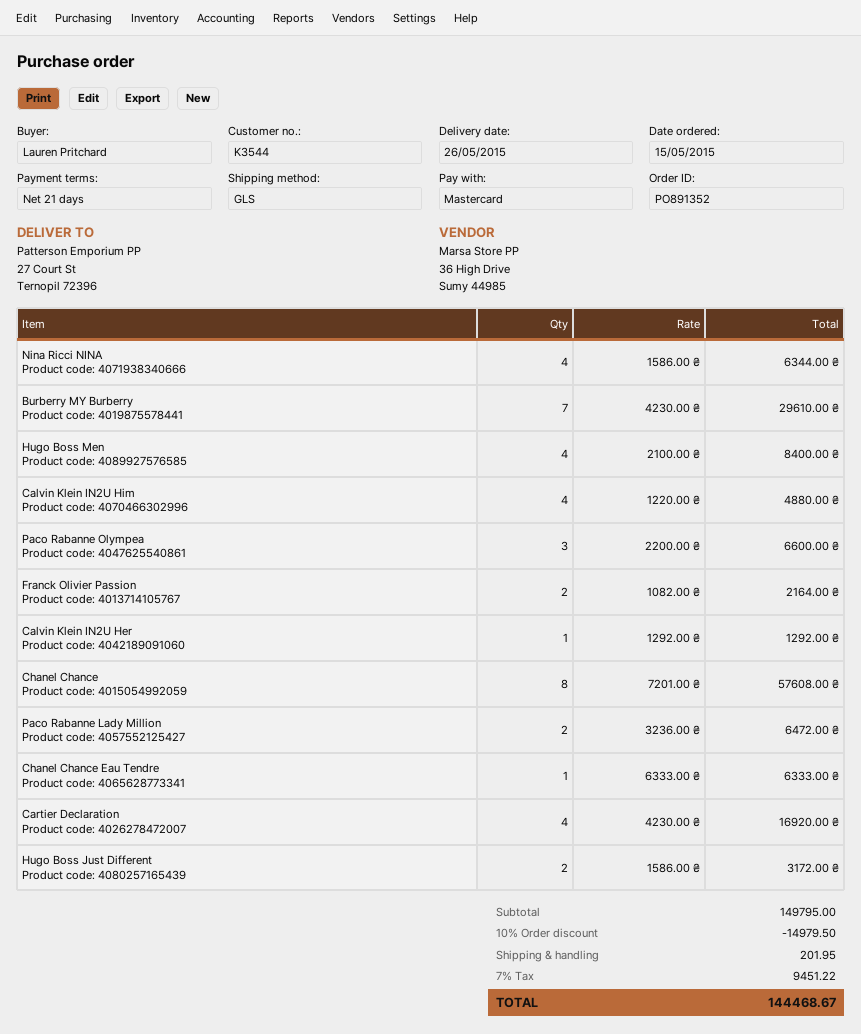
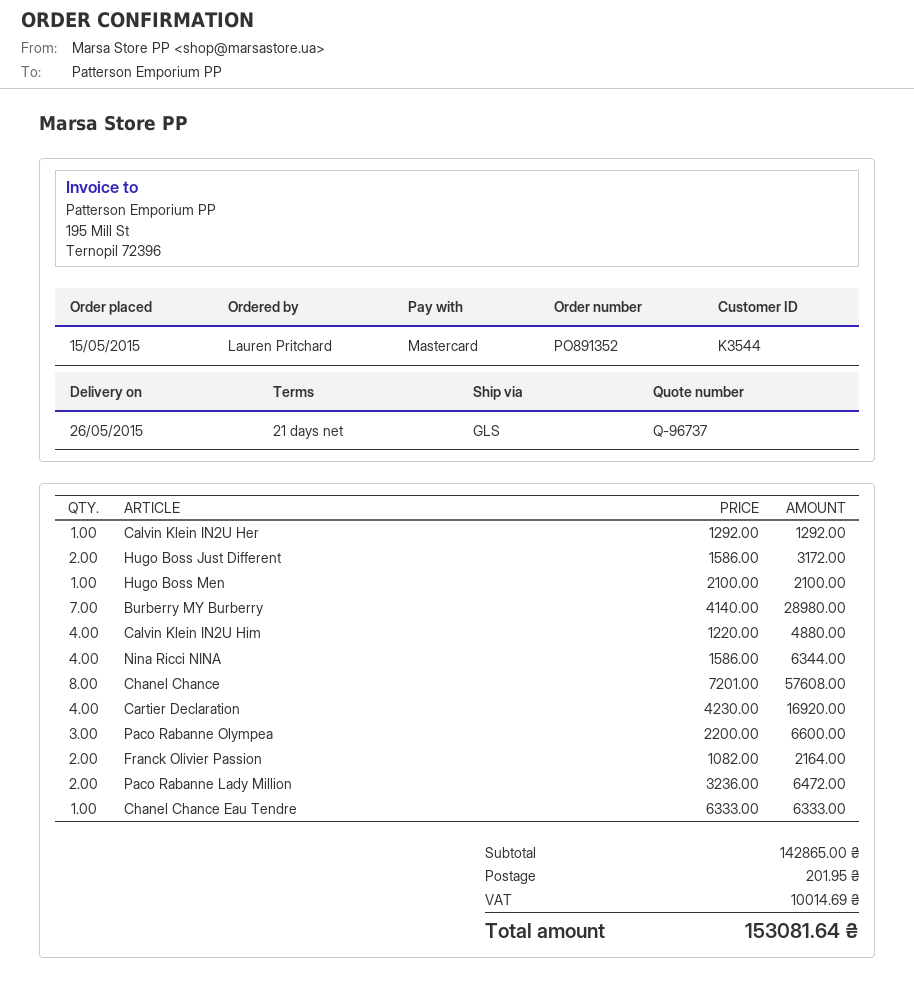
Burberry MY Burberry: 7 x 4230.00 = 29610.00 -> 7 x 4140.00 = 28980.00
Hugo Boss Men: 4 x 2100.00 = 8400.00 -> 1 x 2100.00 = 2100.00
subtotal: 149795.00 -> 142865.00
discount: 10% = 14979.50 -> none
tax: 9451.22 -> 10014.69
total: 144468.67 -> 153081.64

